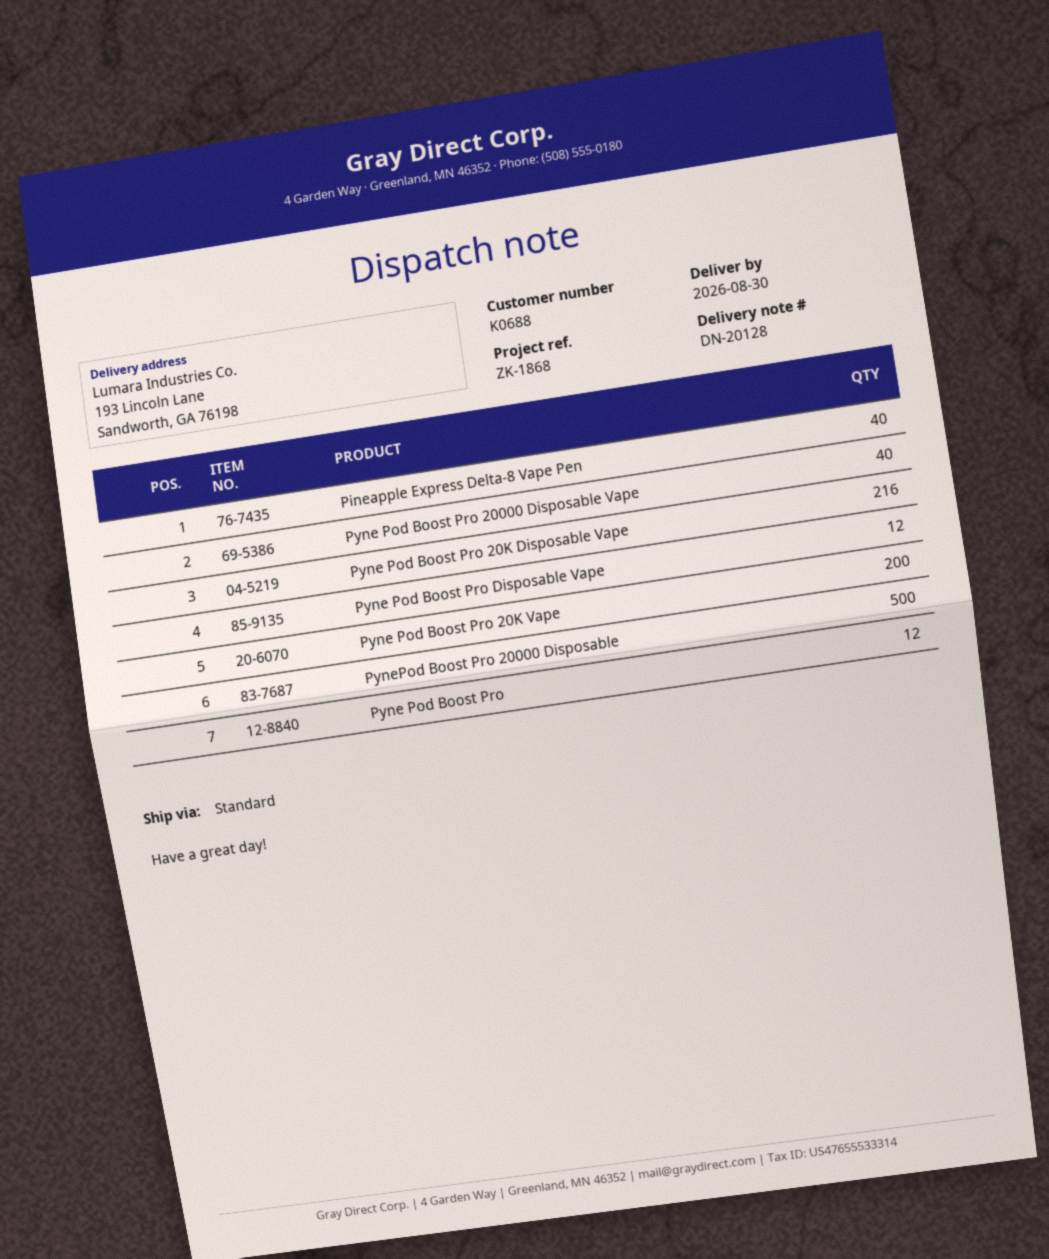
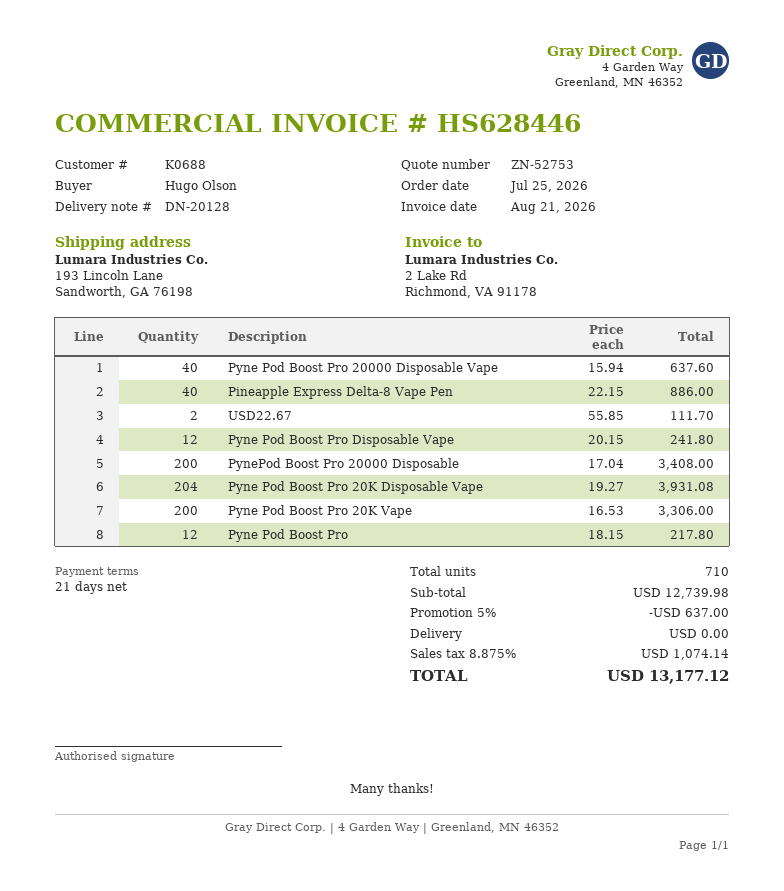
Pyne Pod Boost Pro 20K Disposable Vape: 216 -> 204
PynePod Boost Pro 20000 Disposable: 500 -> 200
USD22.67: none -> 2

